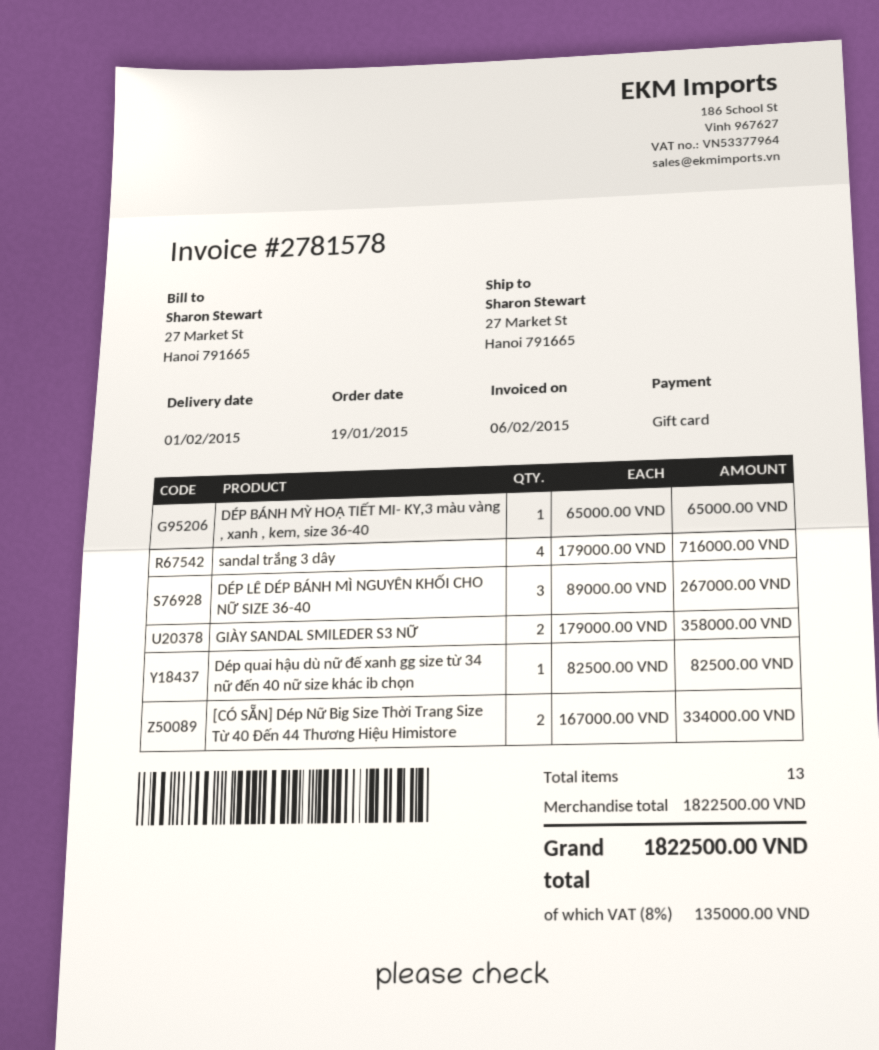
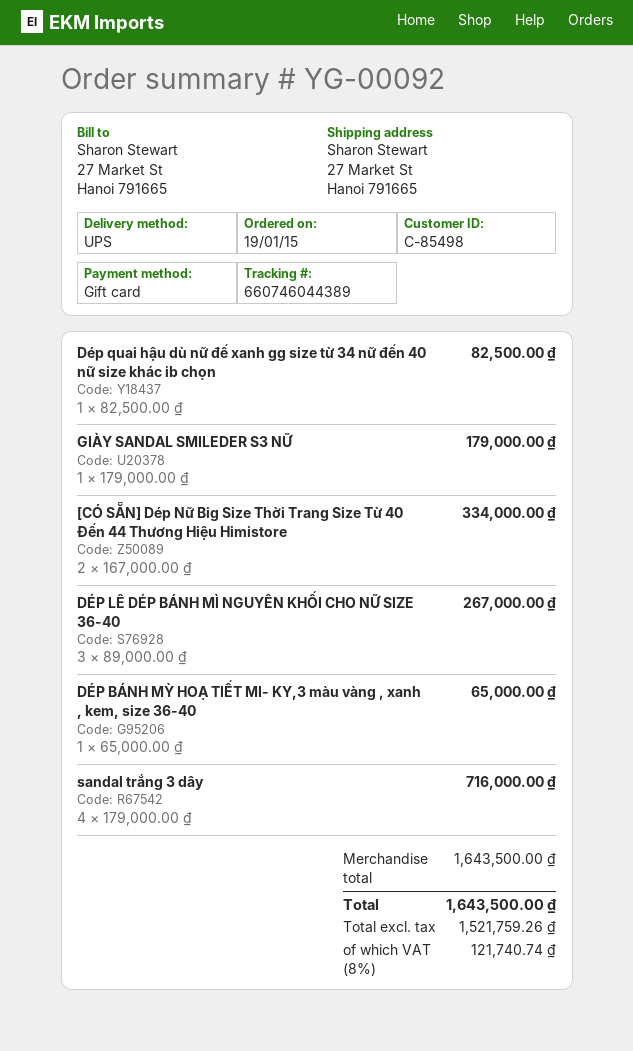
GIÀY SANDAL SMILEDER S3 NỮ: 2 x 179000.00 = 358000.00 -> 1 x 179000.00 = 179000.00
subtotal: 1822500.00 -> 1643500.00
tax: 8% = 135000.00 -> 8% = 121740.74
total: 1822500.00 -> 1643500.00

